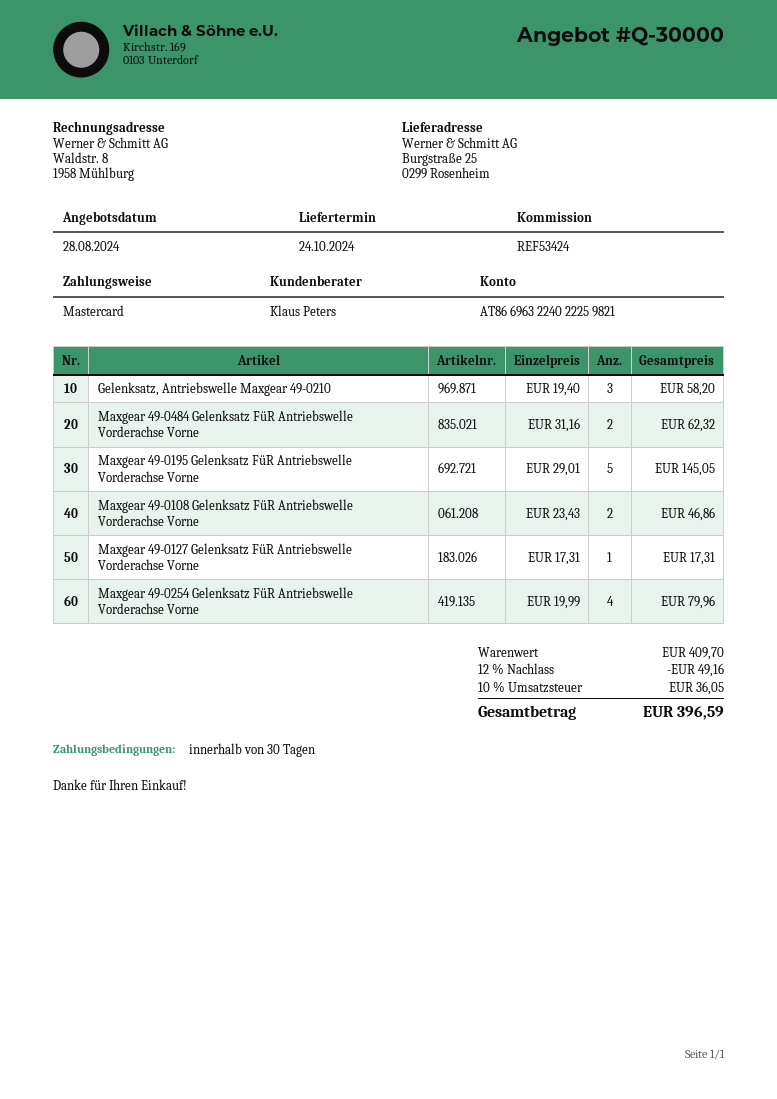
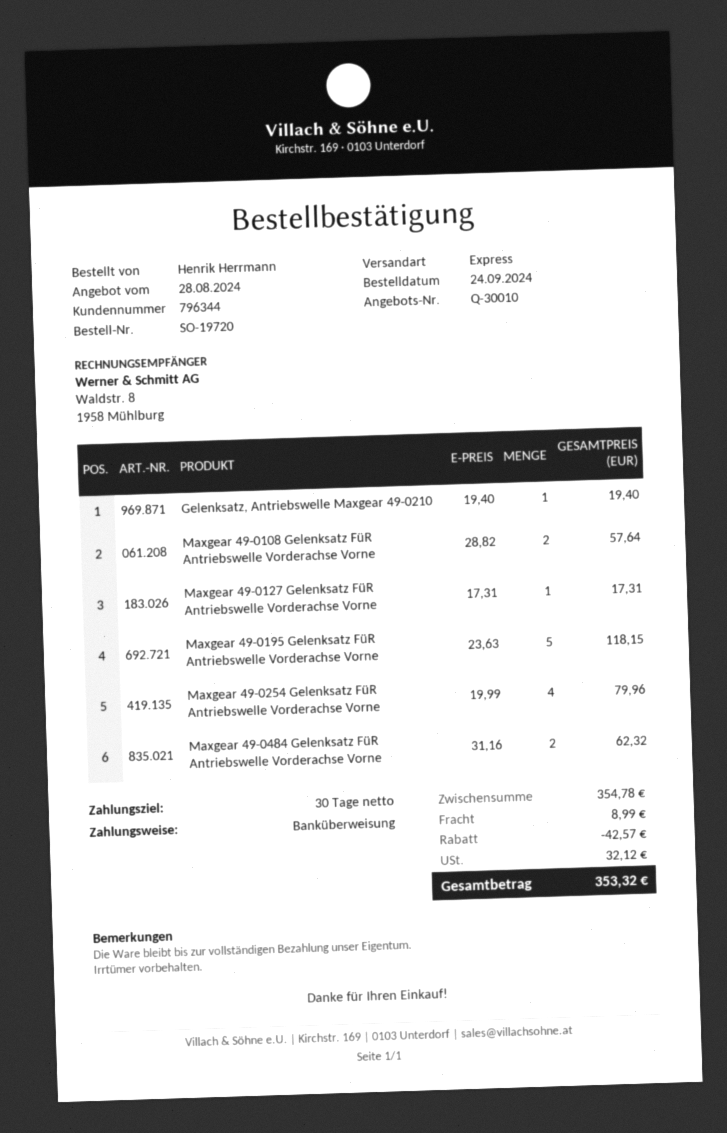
quote number: Q-30000 -> Q-30010
payment method: Mastercard -> bank transfer
Gelenksatz, Antriebswelle Maxgear 49-0210: 3 x 19.40 = 58.20 -> 1 x 19.40 = 19.40
Maxgear 49-0195 Gelenksatz FüR Antriebswelle Vorderachse Vorne: 5 x 29.01 = 145.05 -> 5 x 23.63 = 118.15
Maxgear 49-0108 Gelenksatz FüR Antriebswelle Vorderachse Vorne: 2 x 23.43 = 46.86 -> 2 x 28.82 = 57.64
subtotal: 409.70 -> 354.78
discount: 49.16 -> 42.57
shipping: none -> 8.99
tax: 36.05 -> 32.12
total: 396.59 -> 353.32

